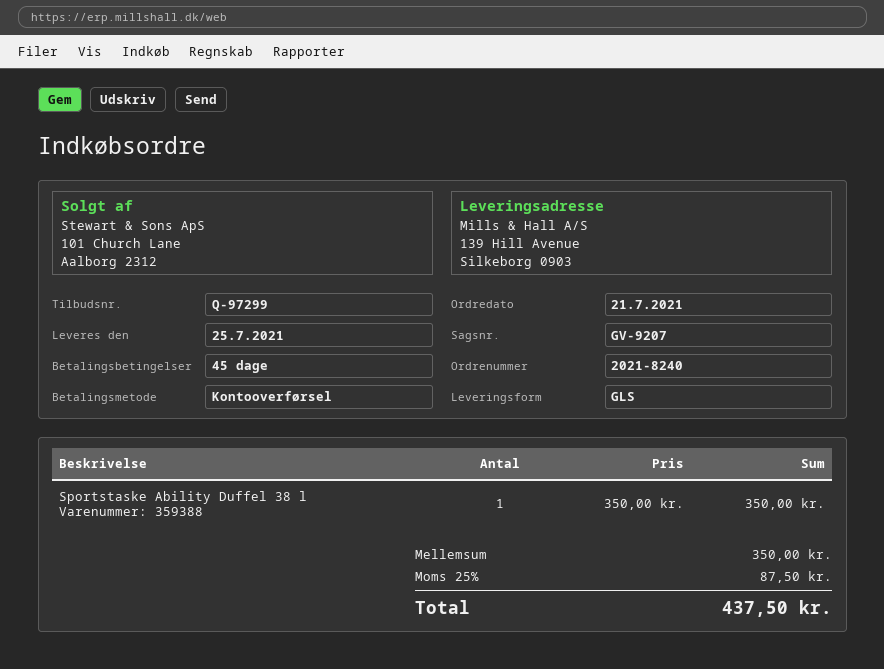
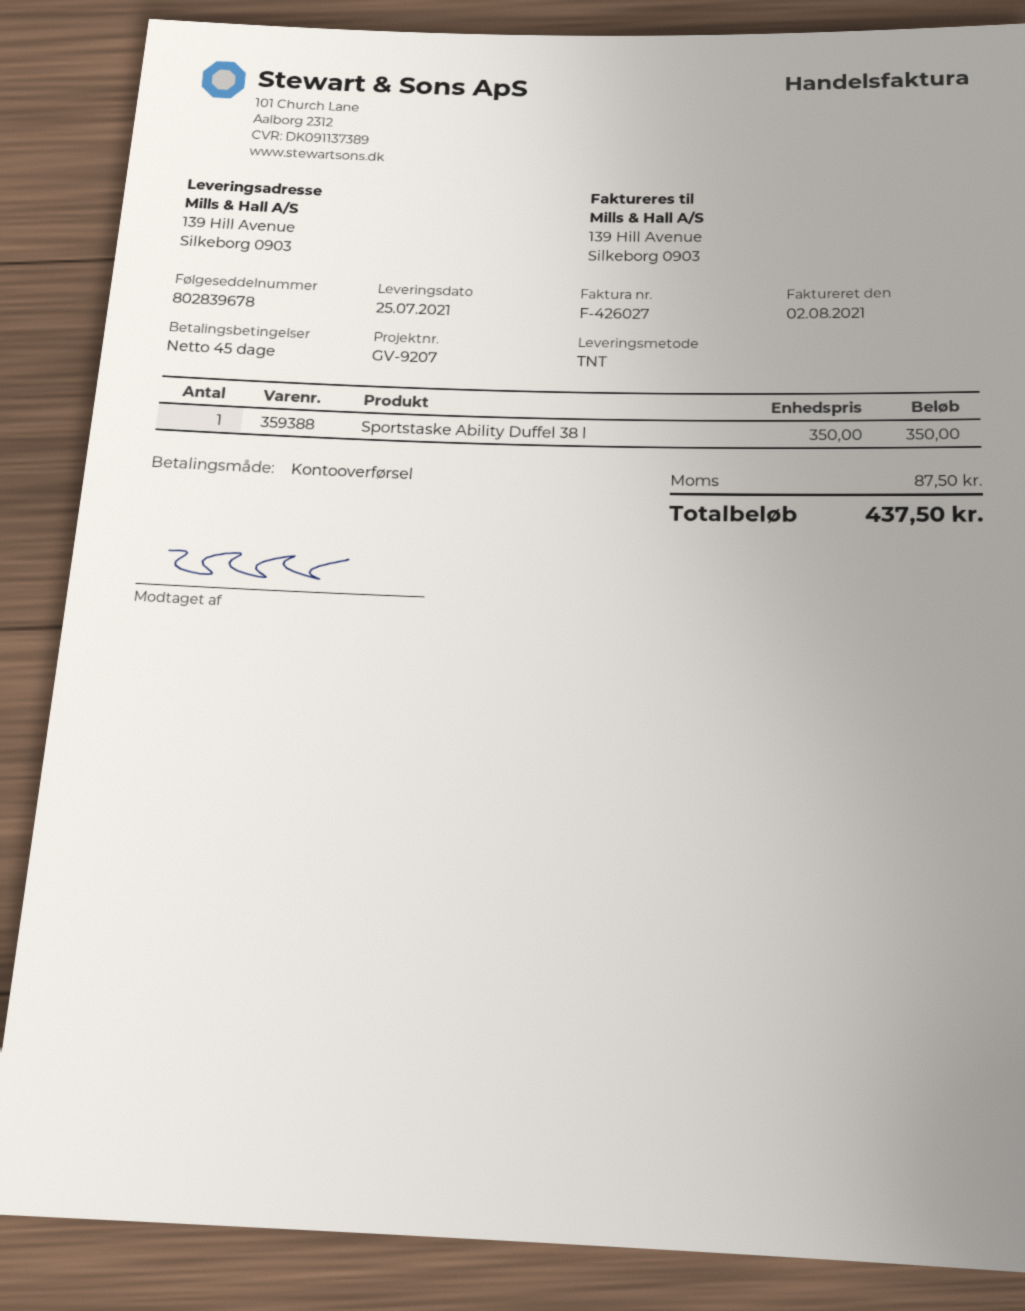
shipping method: GLS -> TNT

